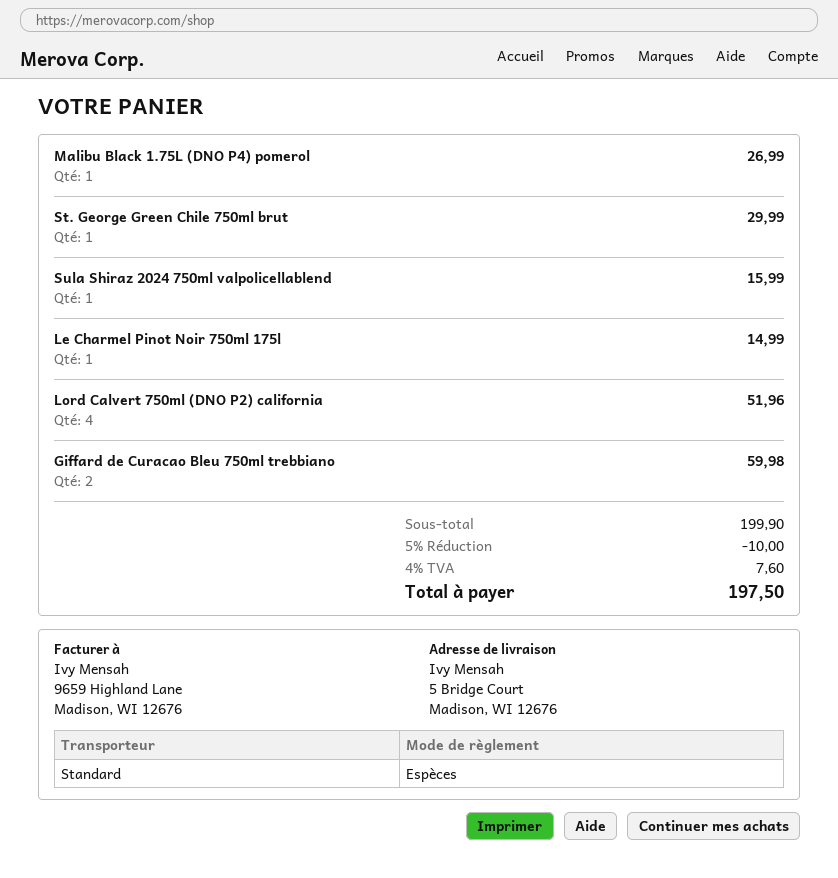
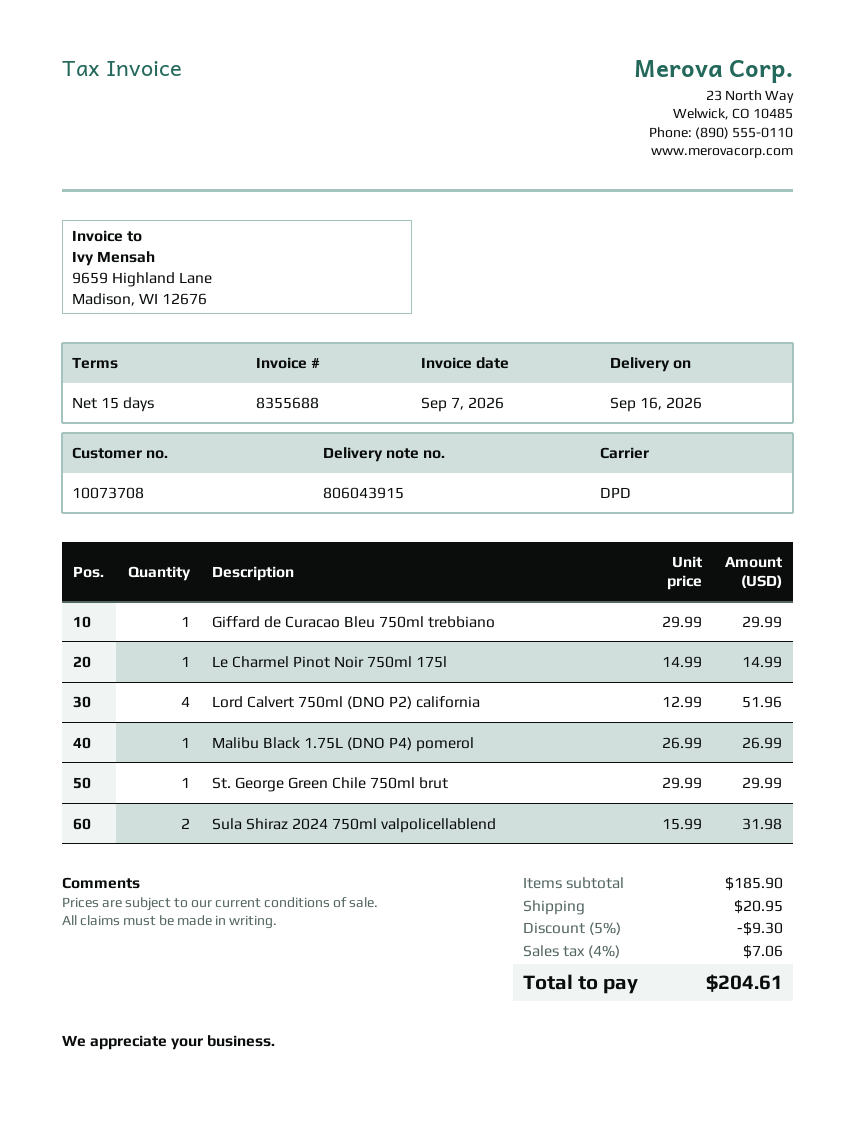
shipping method: standard -> DPD
Sula Shiraz 2024 750ml valpolicellablend: 1 for 15.99 -> 2 for 31.98
Giffard de Curacao Bleu 750ml trebbiano: 2 for 59.98 -> 1 for 29.99
subtotal: 199.90 -> 185.90
discount: 5% = 10.00 -> 5% = 9.30
shipping: none -> 20.95
tax: 4% = 7.60 -> 4% = 7.06
total: 197.50 -> 204.61

